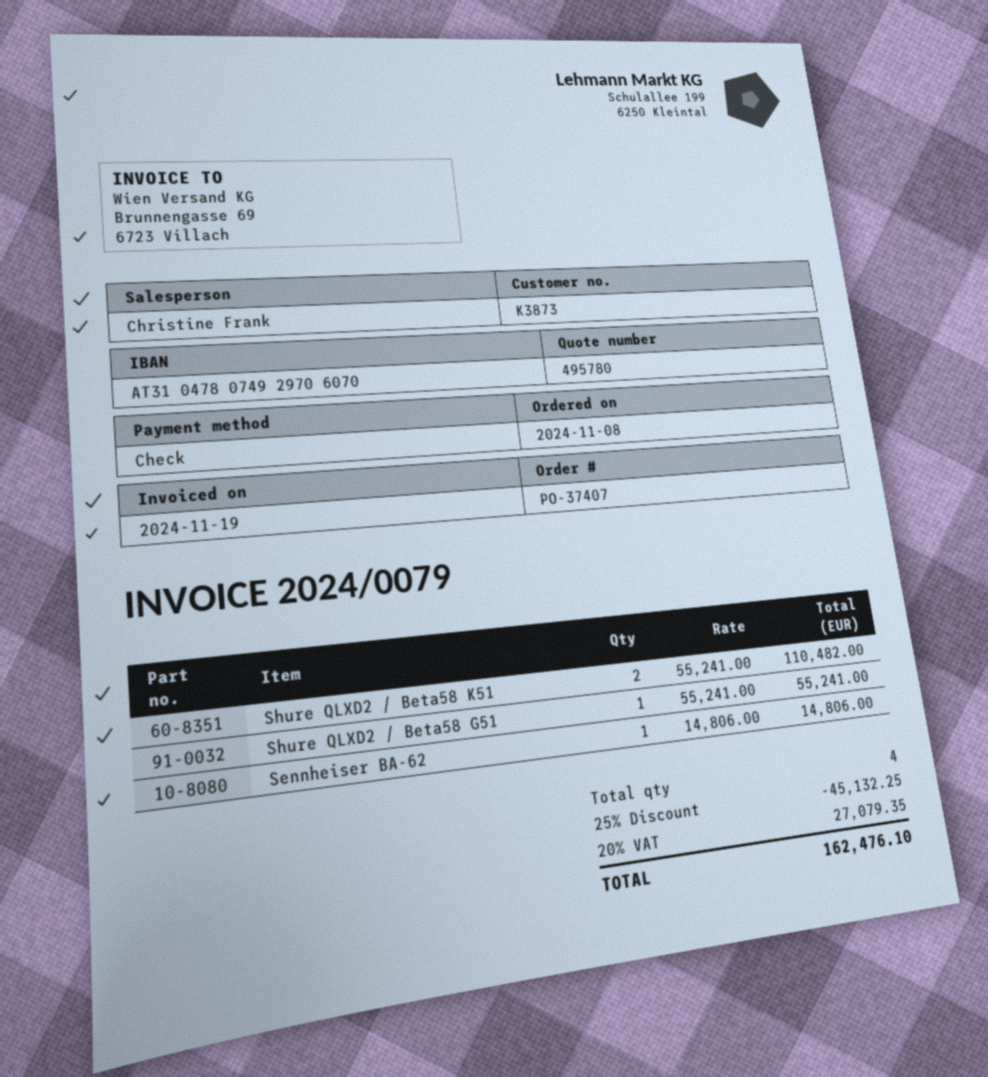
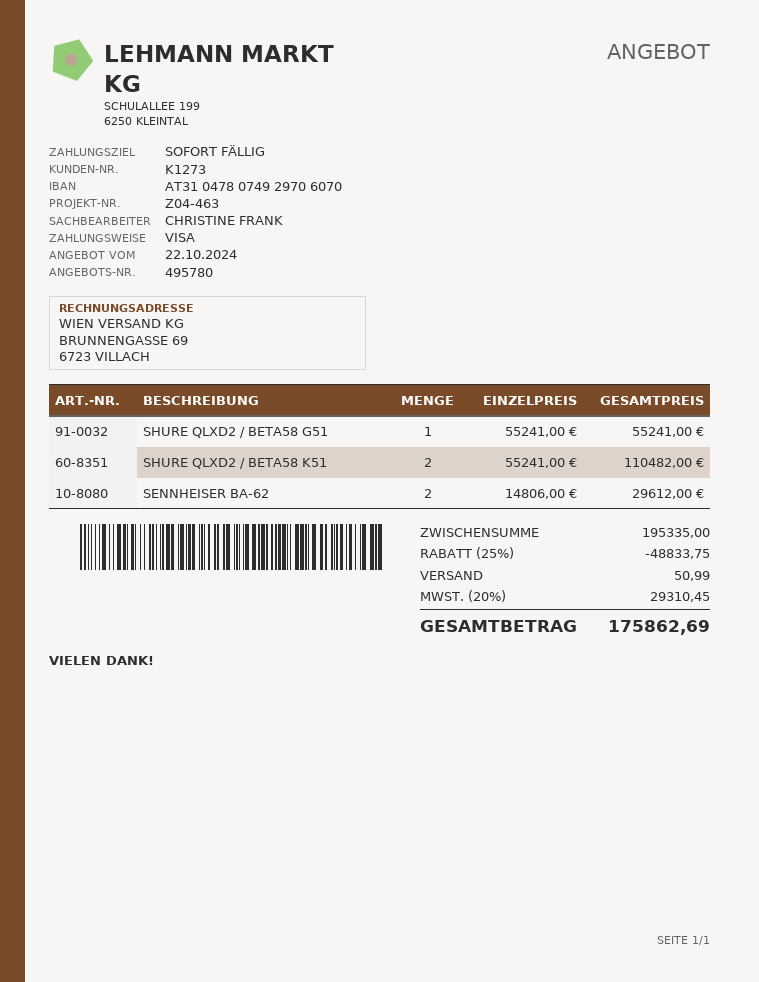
customer number: K3873 -> K1273
payment method: cheque -> Visa
Sennheiser BA-62: 1 x 14806.00 = 14806.00 -> 2 x 14806.00 = 29612.00
discount: 25% = 45132.25 -> 25% = 48833.75
shipping: none -> 50.99
tax: 20% = 27079.35 -> 20% = 29310.45
total: 162476.10 -> 175862.69

